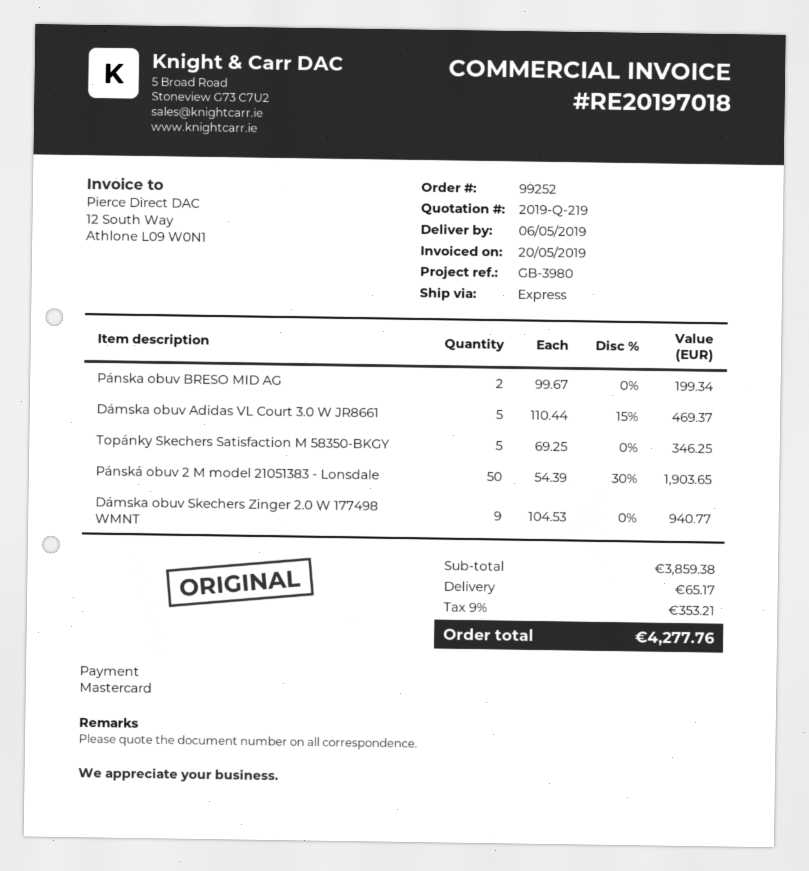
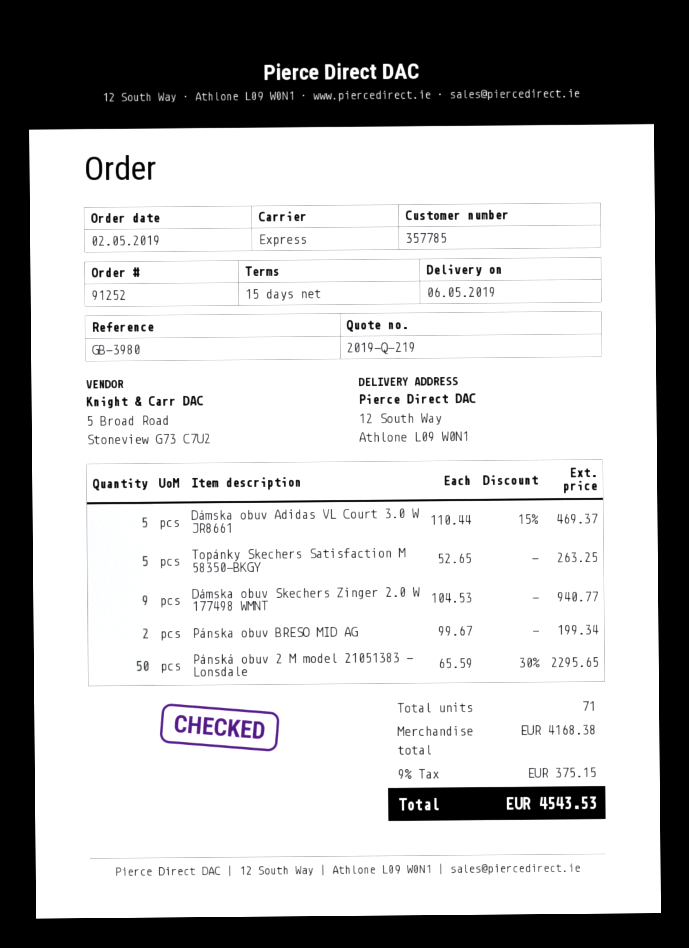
order number: 99252 -> 91252
Topánky Skechers Satisfaction M 58350-BKGY: 5 x 69.25 = 346.25 -> 5 x 52.65 = 263.25
Pánská obuv 2 M model 21051383 - Lonsdale: 50 x 54.39 - 30% = 1903.65 -> 50 x 65.59 - 30% = 2295.65
subtotal: 3859.38 -> 4168.38
shipping: 65.17 -> none
tax: 9% = 353.21 -> 9% = 375.15
total: 4277.76 -> 4543.53

